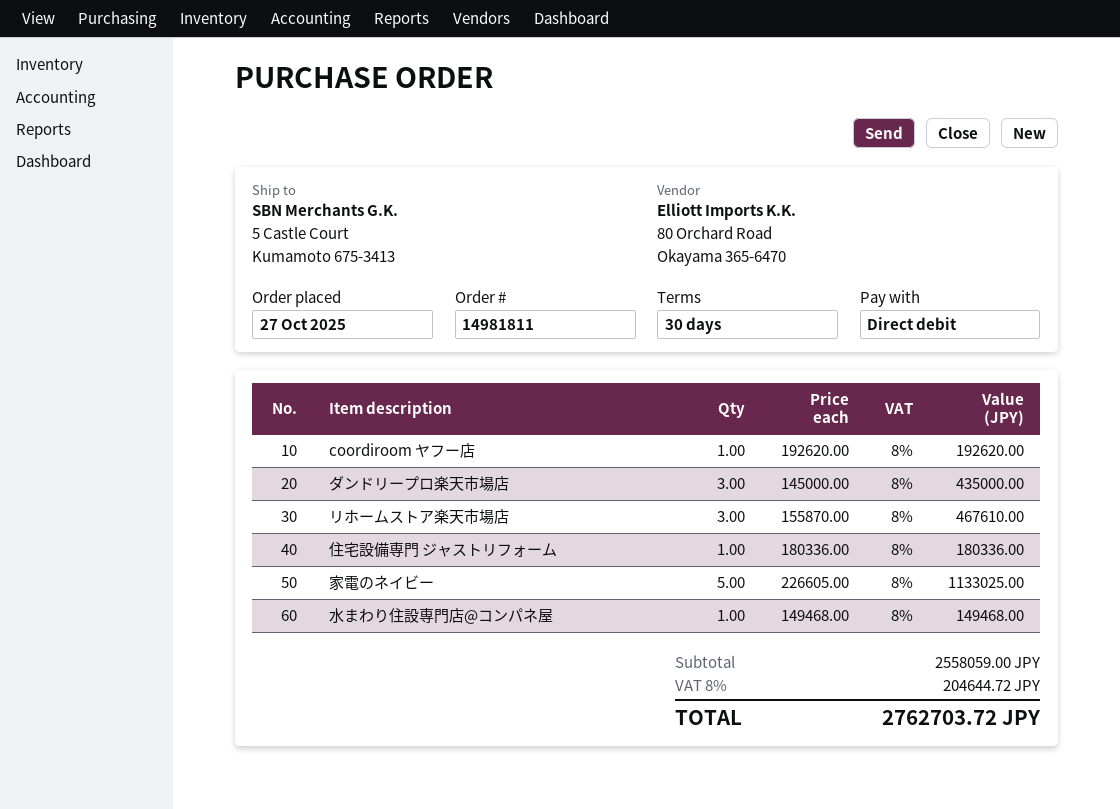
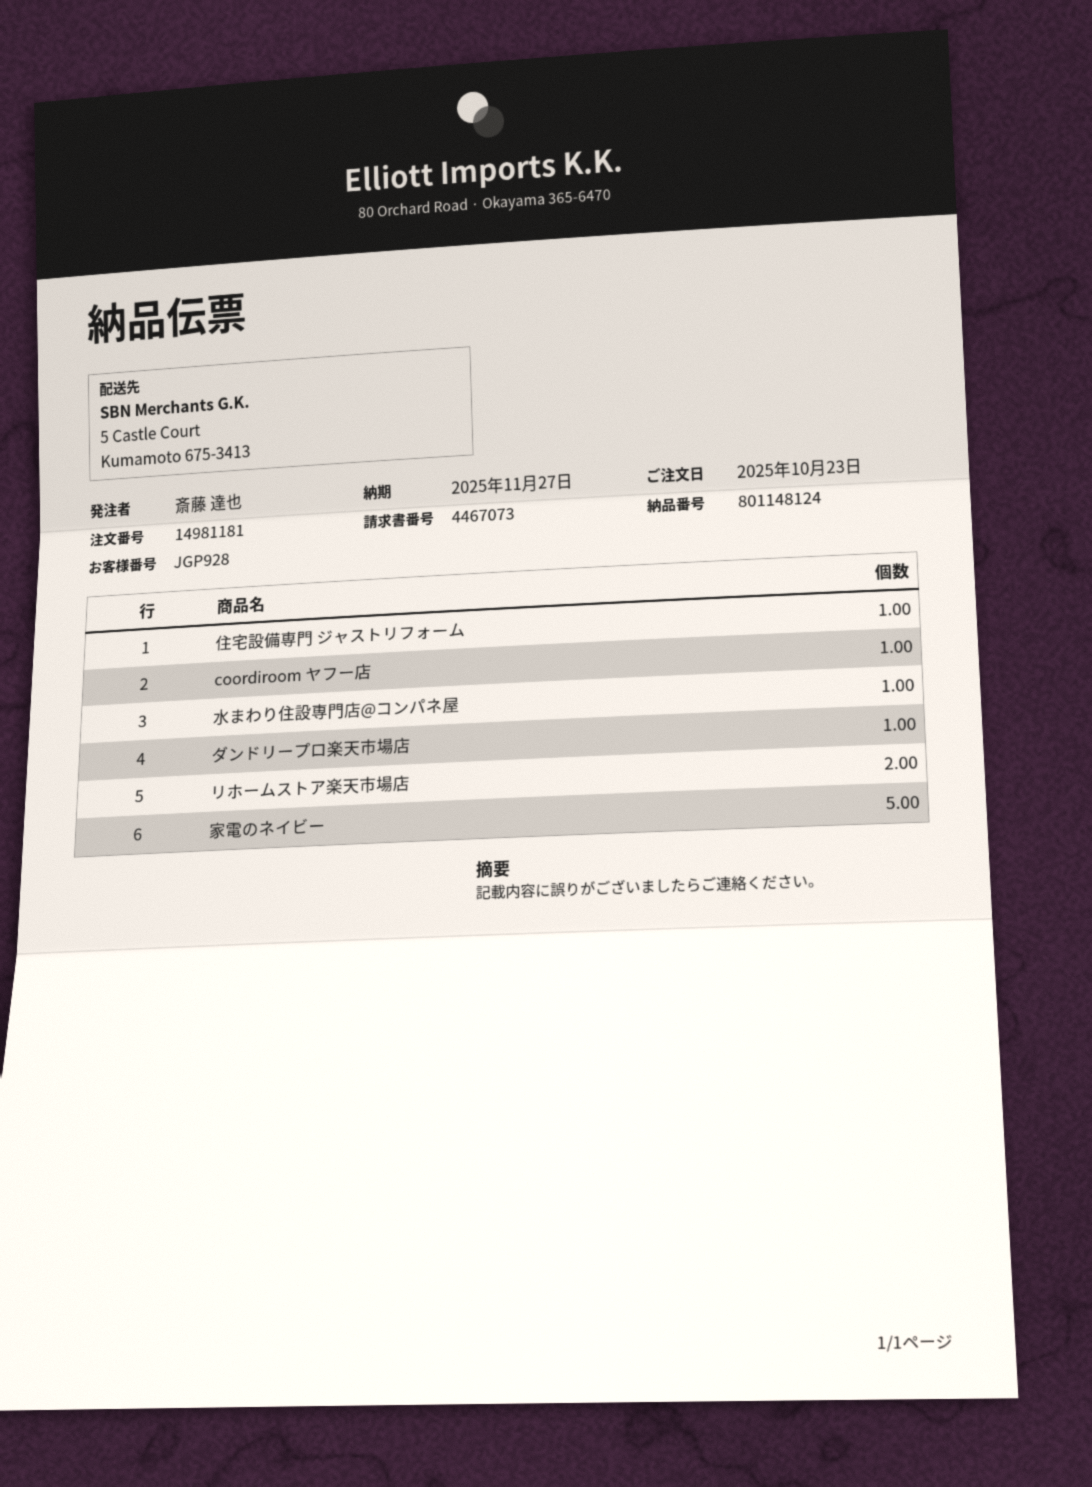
order number: 14981811 -> 14981181
order date: 2025-10-27 -> 2025-10-23
ダンドリープロ楽天市場店: 3 -> 1
リホームストア楽天市場店: 3 -> 2

